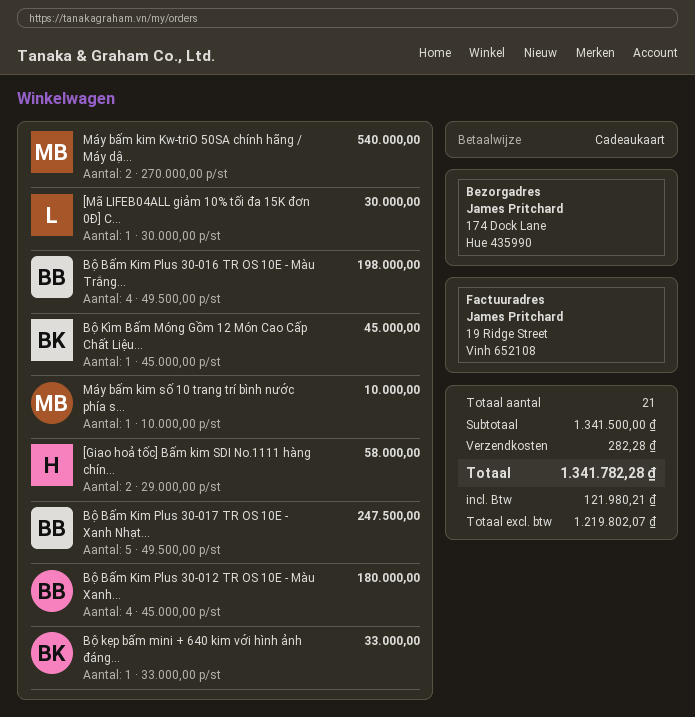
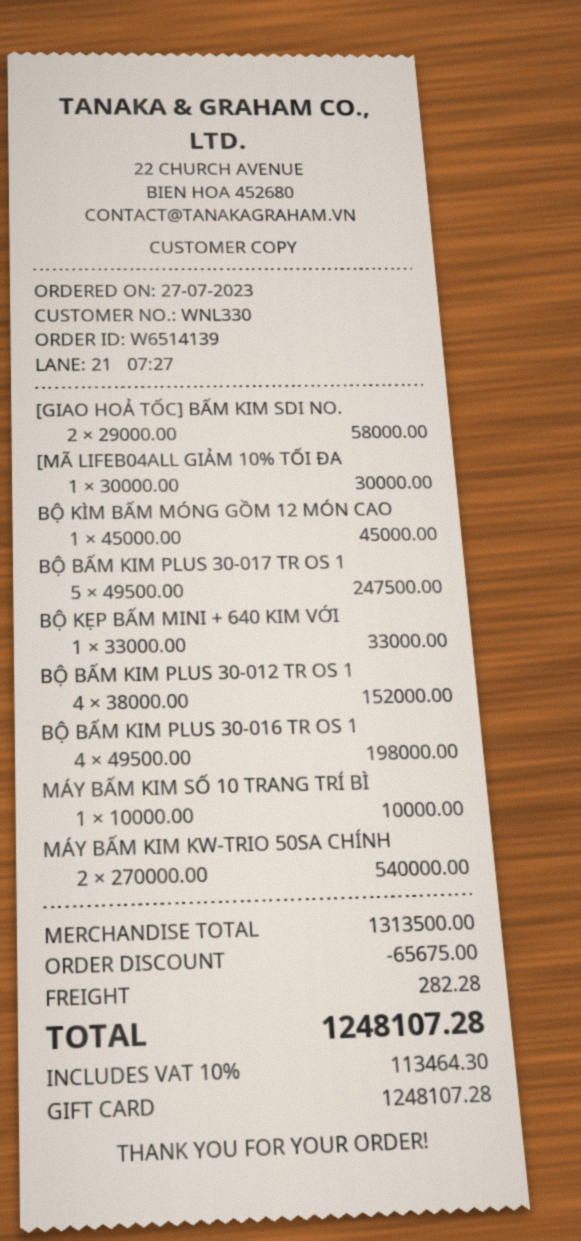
Bộ Bấm Kim Plus 30-012 TR OS 10E - Màu Xanh...: 4 x 45000.00 = 180000.00 -> 4 x 38000.00 = 152000.00
subtotal: 1341500.00 -> 1313500.00
discount: none -> 65675.00
tax: 121980.21 -> 113464.30
total: 1341782.28 -> 1248107.28

